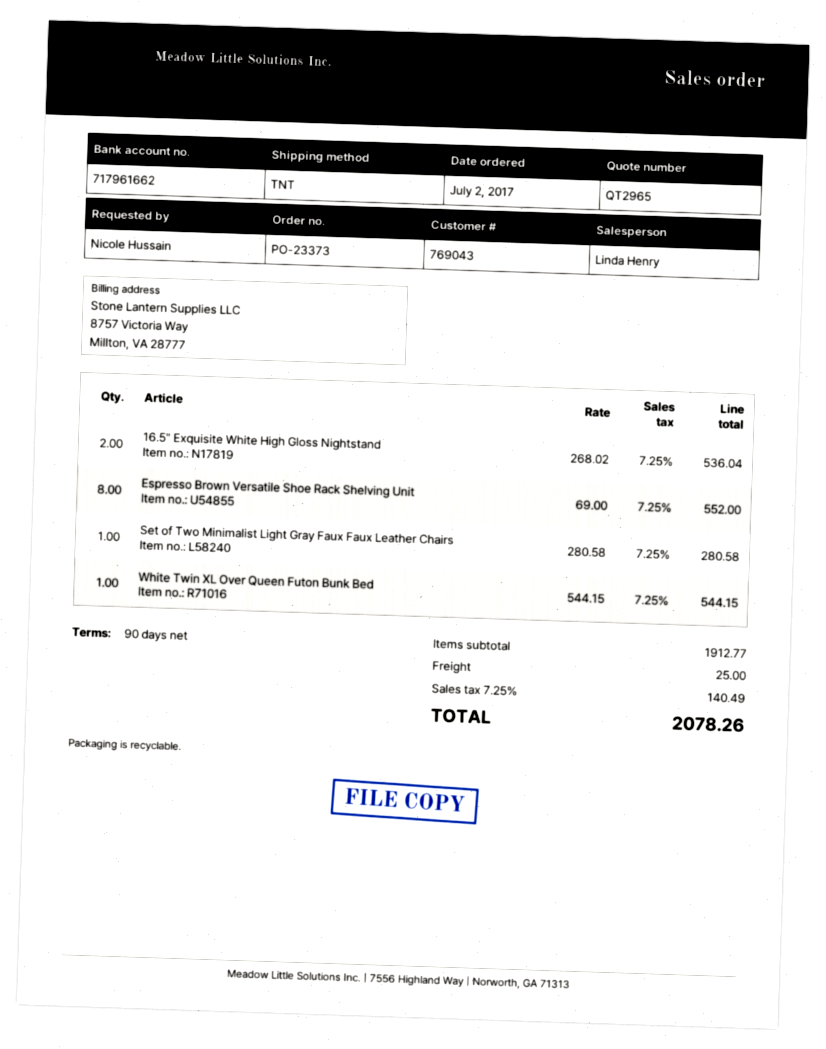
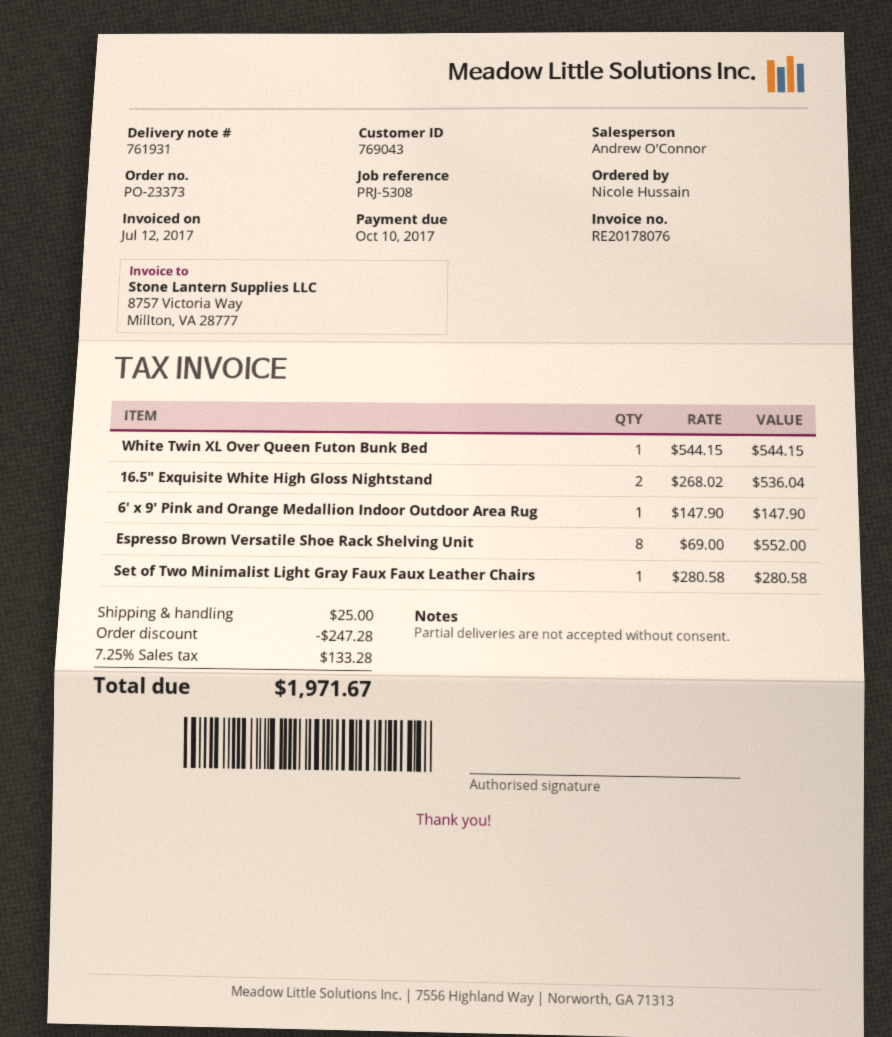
sales rep: Linda Henry -> Andrew O'Connor
6' x 9' Pink and Orange Medallion Indoor Outdoor Area Rug: none -> 1 x 147.90 = 147.90
discount: none -> 247.28
tax: 7.25% = 140.49 -> 7.25% = 133.28
total: 2078.26 -> 1971.67

